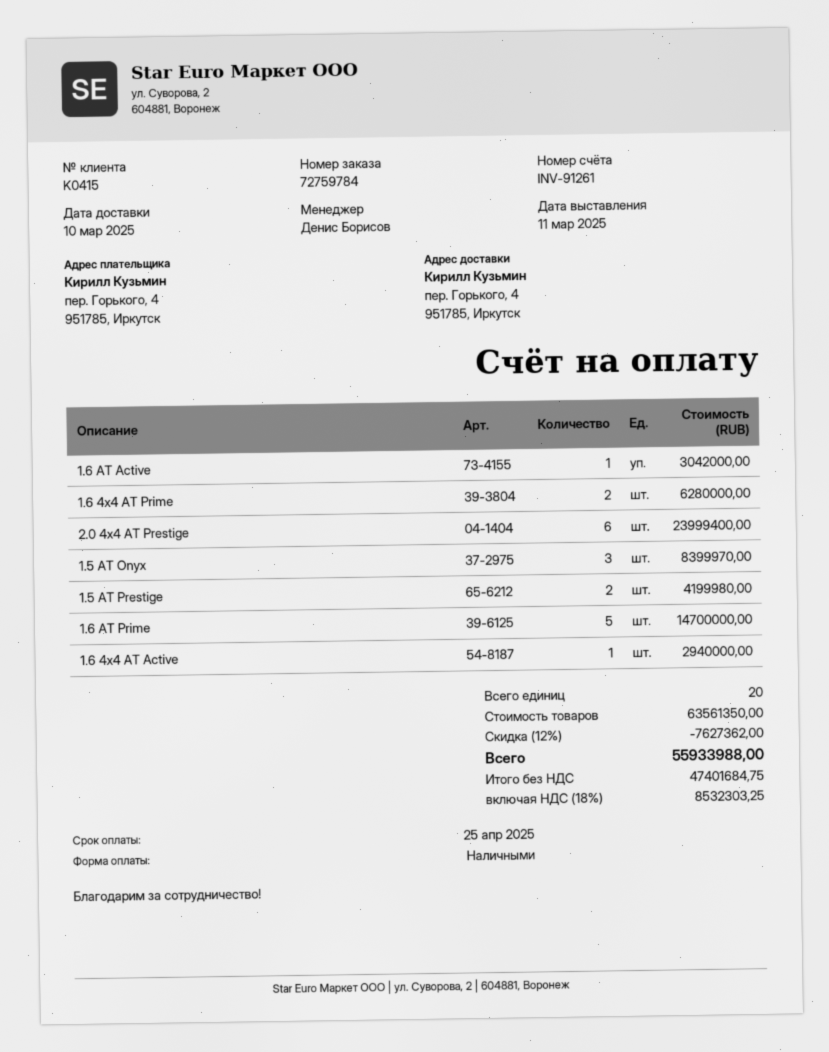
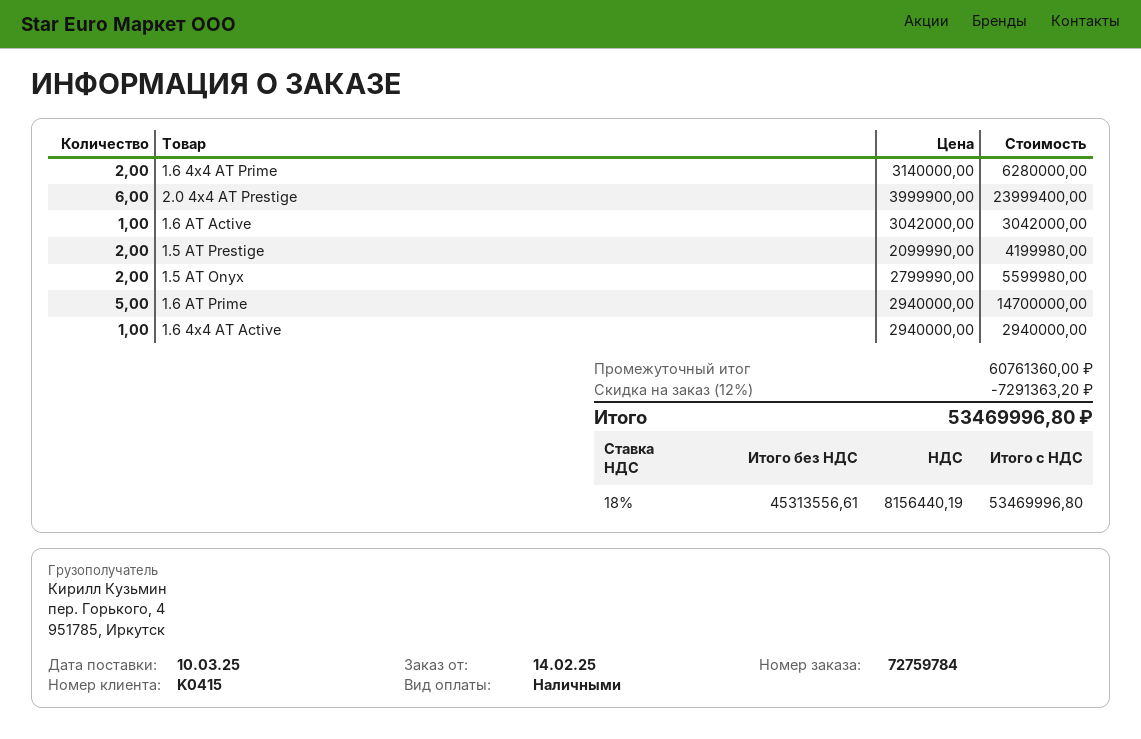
1.5 AT Onyx: 3 for 8399970.00 -> 2 for 5599980.00
subtotal: 63561350.00 -> 60761360.00
discount: 12% = 7627362.00 -> 12% = 7291363.20
net: 47401684.75 -> 45313556.61
tax: 18% = 8532303.25 -> 18% = 8156440.19
total: 55933988.00 -> 53469996.80

